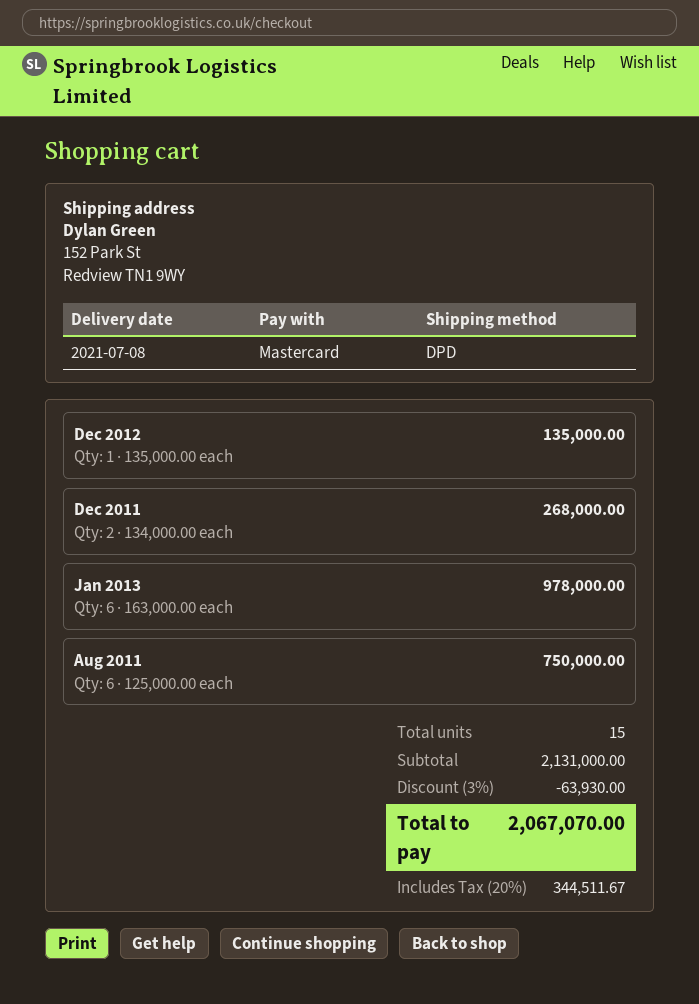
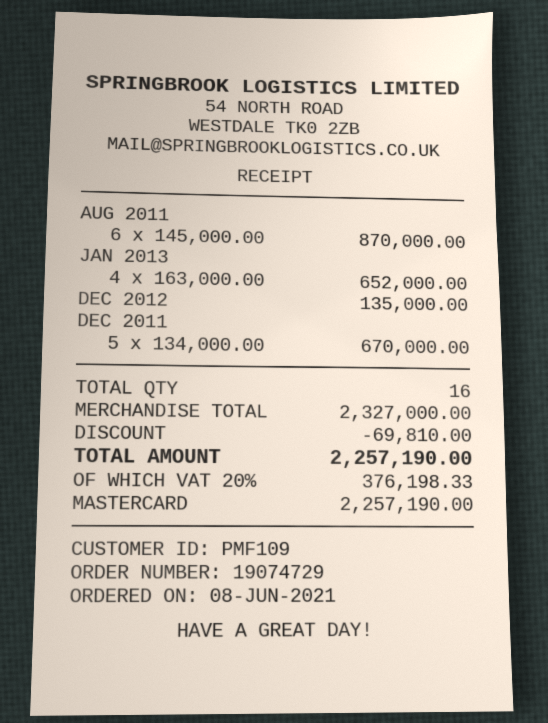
Dec 2011: 2 x 134000.00 = 268000.00 -> 5 x 134000.00 = 670000.00
Jan 2013: 6 x 163000.00 = 978000.00 -> 4 x 163000.00 = 652000.00
Aug 2011: 6 x 125000.00 = 750000.00 -> 6 x 145000.00 = 870000.00
total quantity: 15 -> 16
subtotal: 2131000.00 -> 2327000.00
discount: 63930.00 -> 69810.00
tax: 20% = 344511.67 -> 20% = 376198.33
total: 2067070.00 -> 2257190.00

